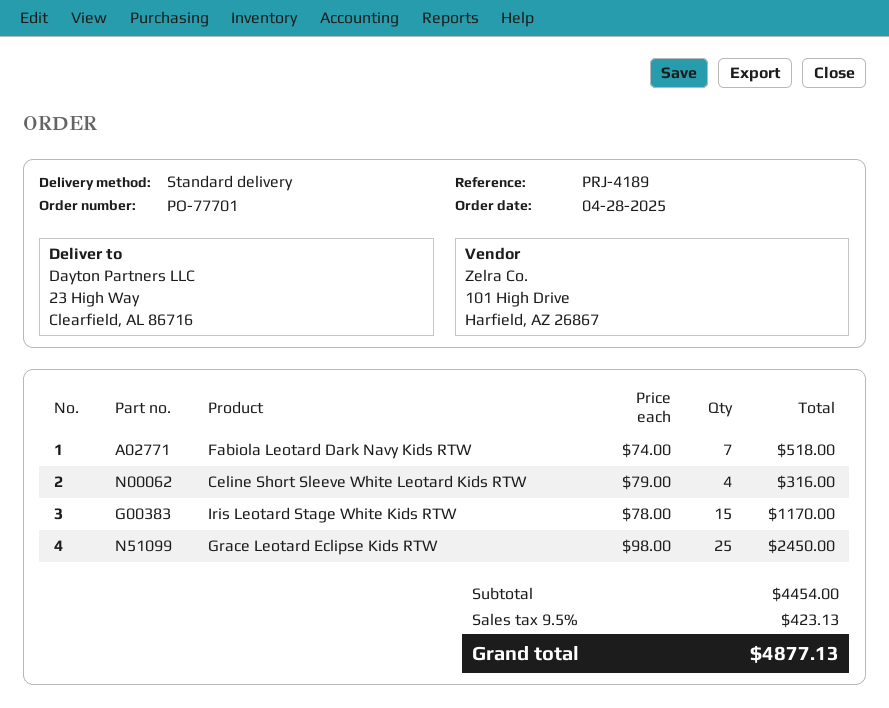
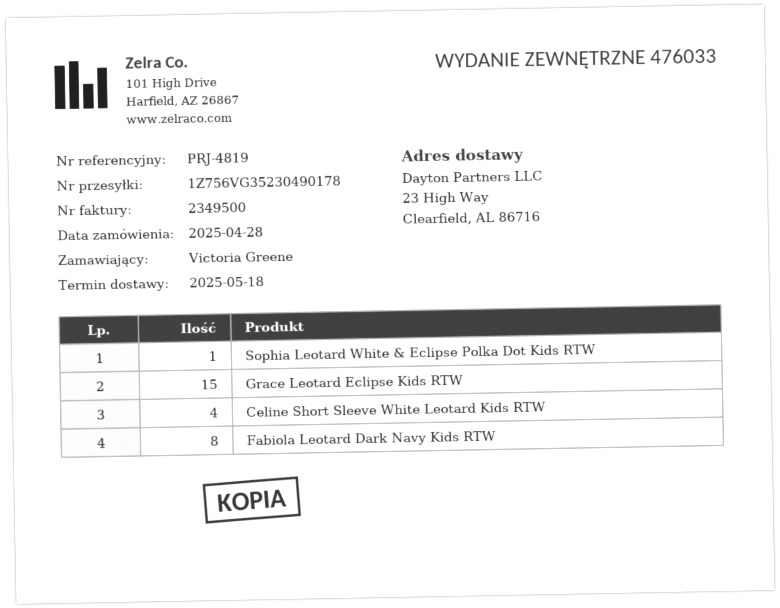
reference: PRJ-4189 -> PRJ-4819
Fabiola Leotard Dark Navy Kids RTW: 7 -> 8
Iris Leotard Stage White Kids RTW: 15 -> none
Grace Leotard Eclipse Kids RTW: 25 -> 15
Sophia Leotard White & Eclipse Polka Dot Kids RTW: none -> 1

